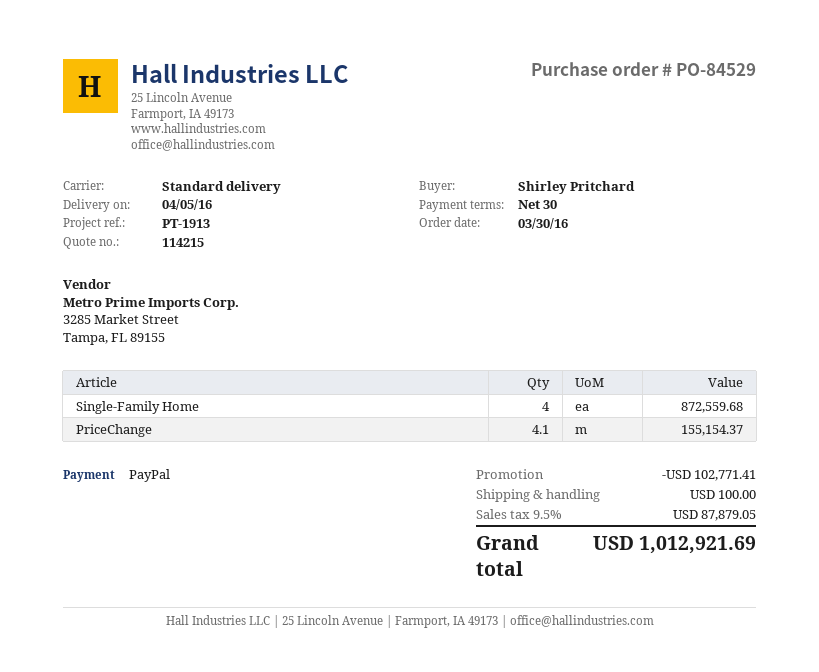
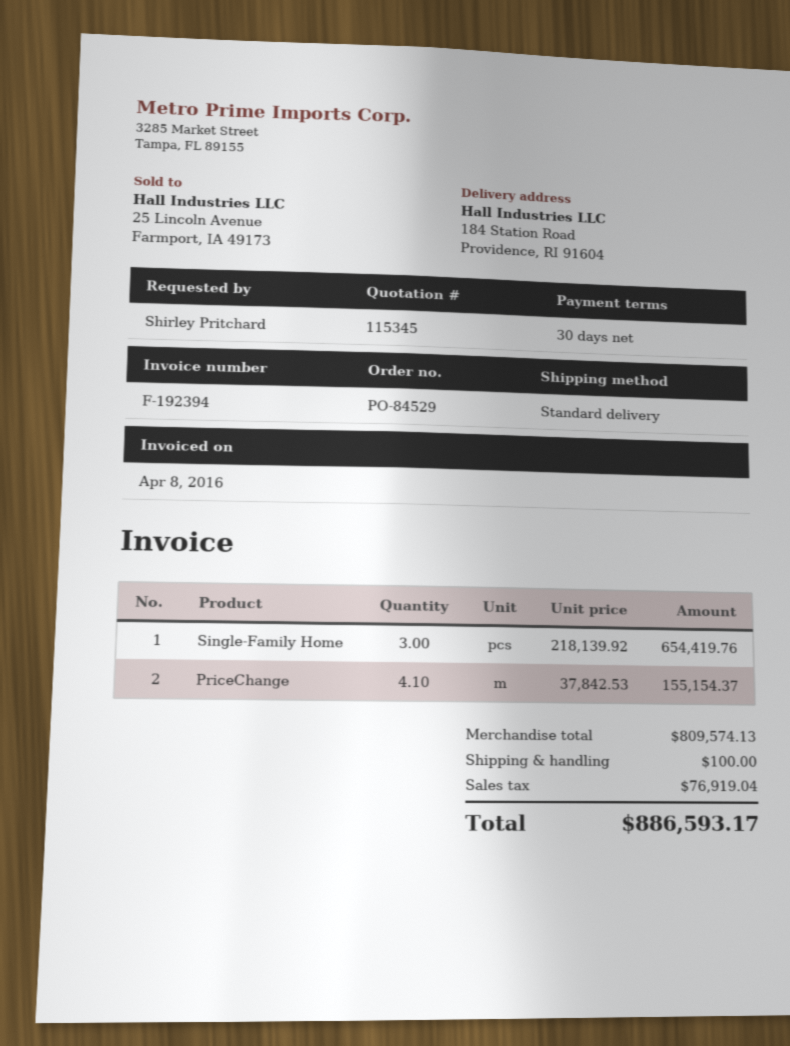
quote number: 114215 -> 115345
Single-Family Home: 4 for 872559.68 -> 3 for 654419.76
discount: 102771.41 -> none
tax: 87879.05 -> 76919.04
total: 1012921.69 -> 886593.17

